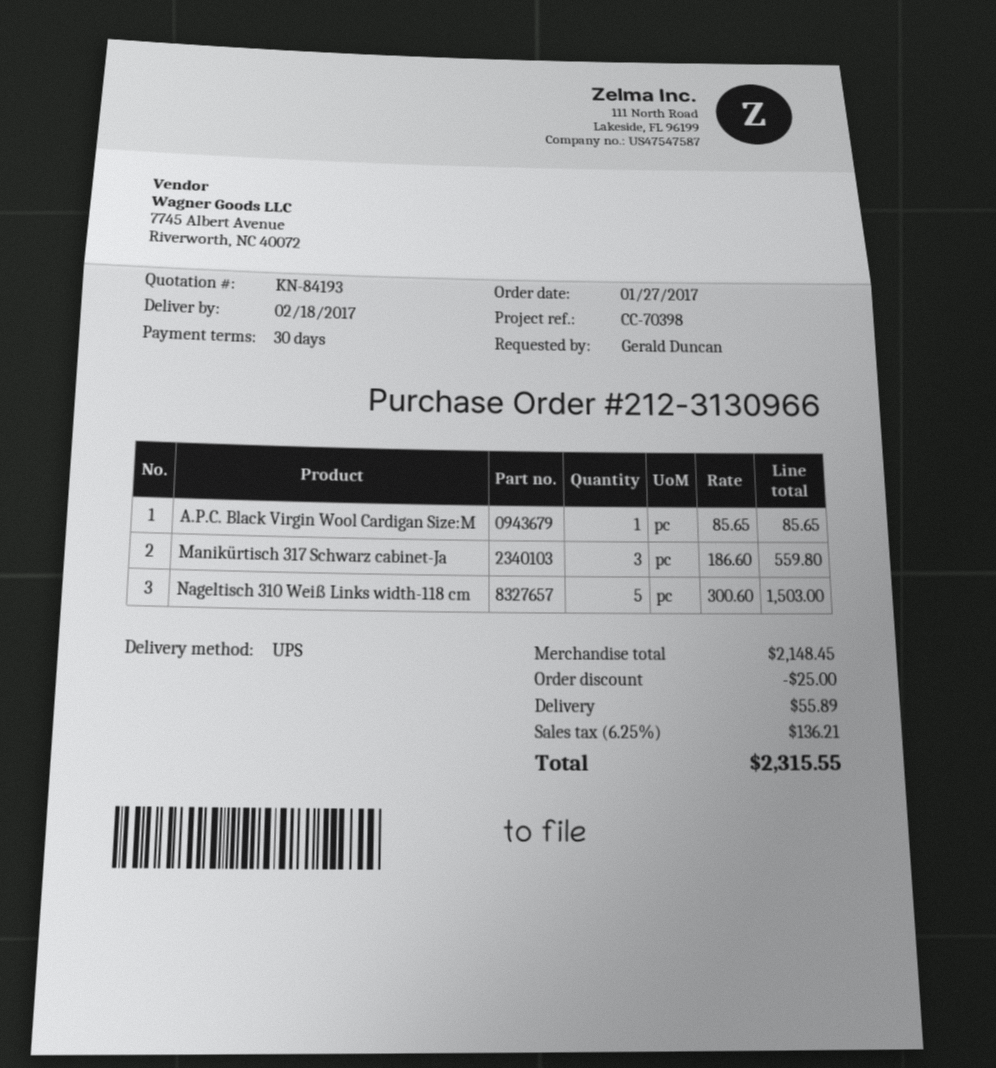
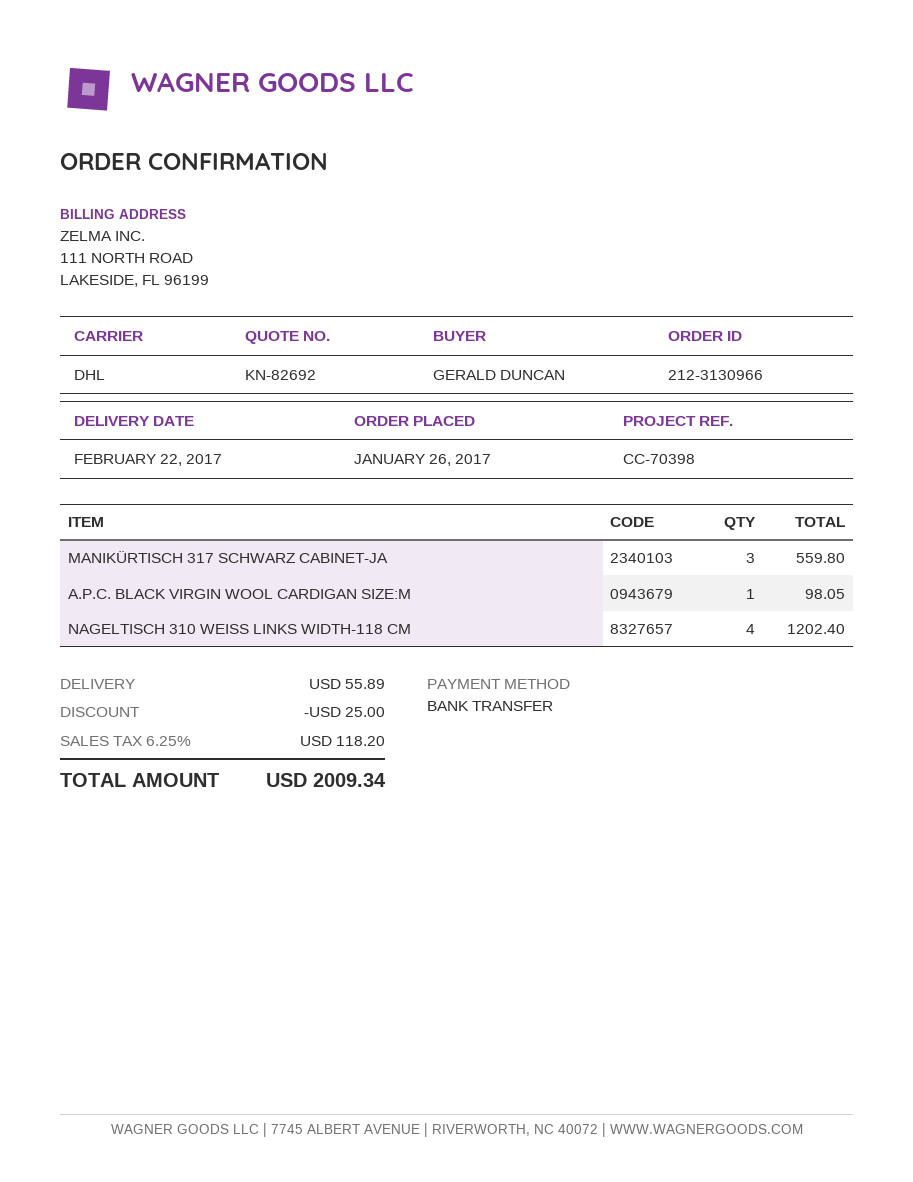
quote number: KN-84193 -> KN-82692
order date: 2017-01-27 -> 2017-01-26
delivery date: 2017-02-18 -> 2017-02-22
shipping method: UPS -> DHL
A.P.C. Black Virgin Wool Cardigan Size:M: 1 for 85.65 -> 1 for 98.05
Nageltisch 310 Weiß Links width-118 cm: 5 for 1503.00 -> 4 for 1202.40
tax: 6.25% = 136.21 -> 6.25% = 118.20
total: 2315.55 -> 2009.34

